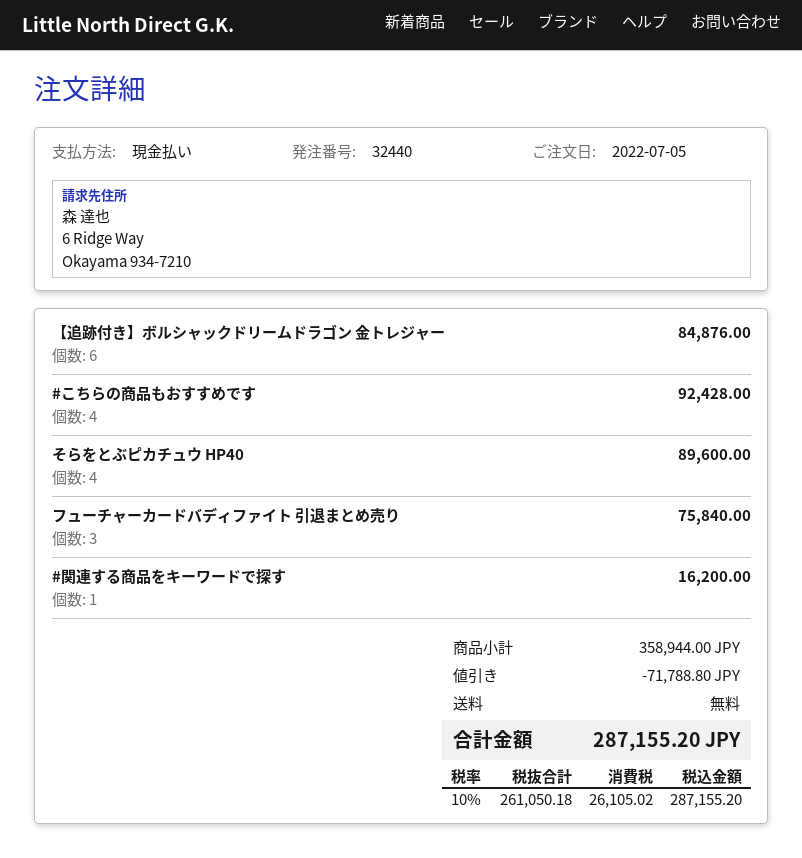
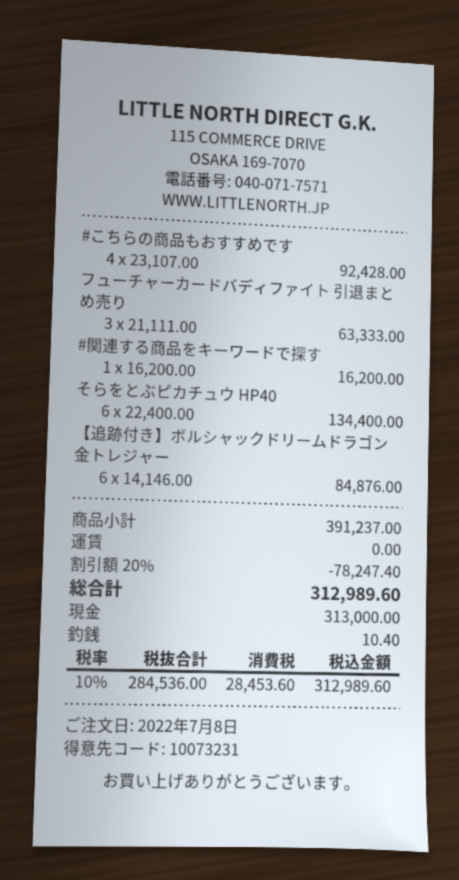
order date: 2022-07-05 -> 2022-07-08
そらをとぶピカチュウ HP40: 4 for 89600.00 -> 6 for 134400.00
フューチャーカードバディファイト 引退まとめ売り: 3 for 75840.00 -> 3 for 63333.00
subtotal: 358944.00 -> 391237.00
discount: 71788.80 -> 78247.40
net: 261050.18 -> 284536.00
tax: 10% = 26105.02 -> 10% = 28453.60
total: 287155.20 -> 312989.60

